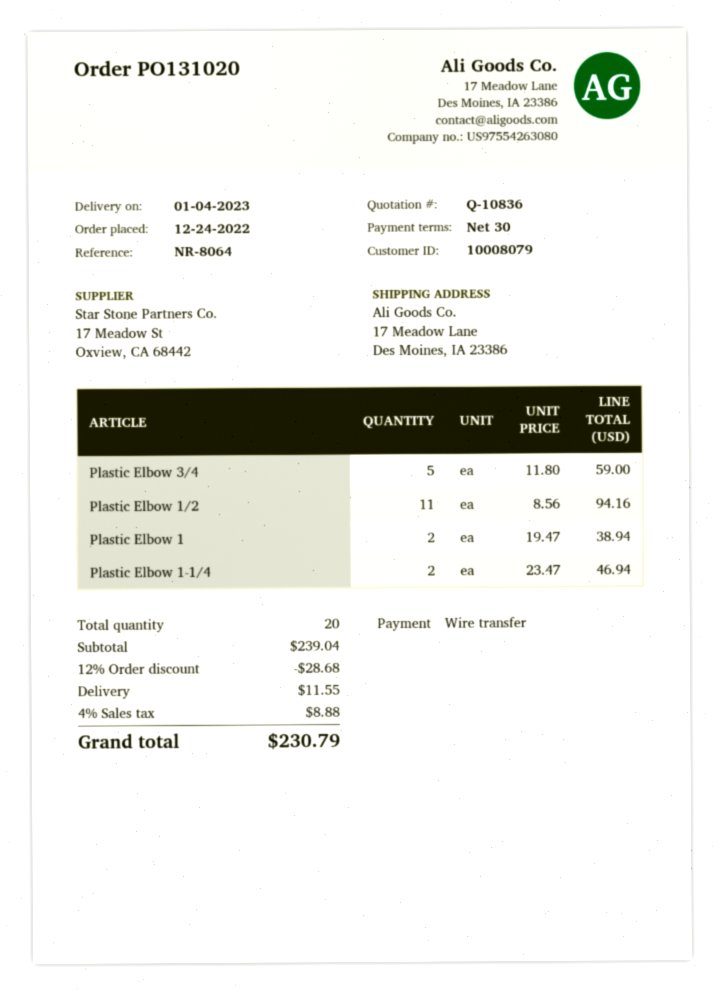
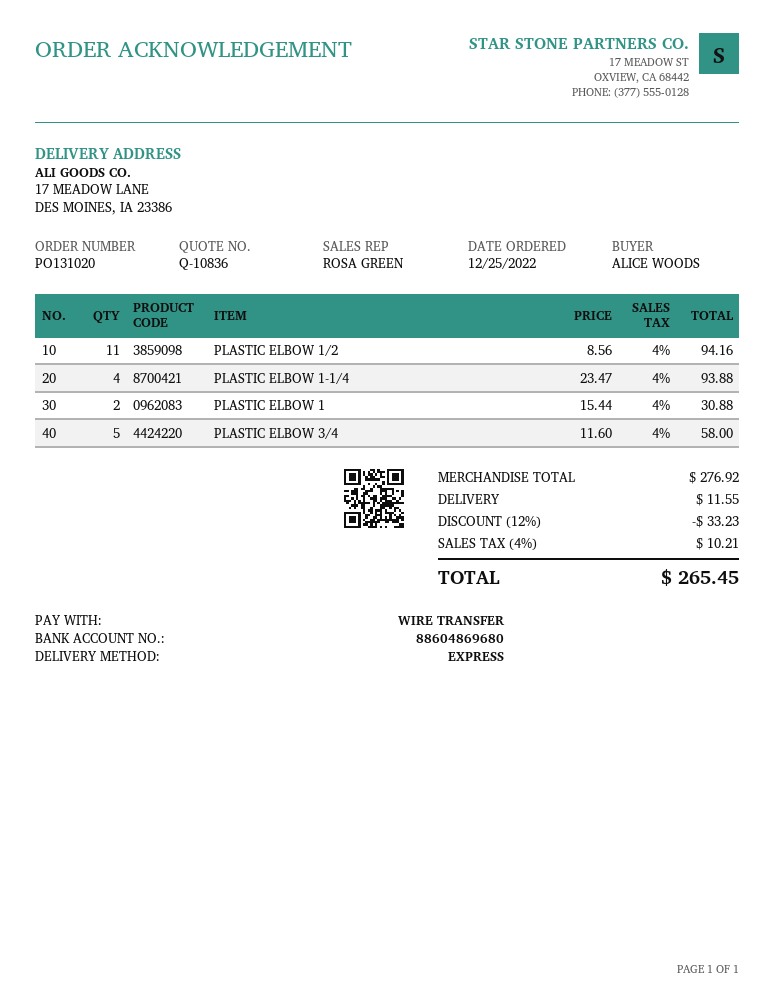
order date: 2022-12-24 -> 2022-12-25
Plastic Elbow 3/4: 5 x 11.80 = 59.00 -> 5 x 11.60 = 58.00
Plastic Elbow 1: 2 x 19.47 = 38.94 -> 2 x 15.44 = 30.88
Plastic Elbow 1-1/4: 2 x 23.47 = 46.94 -> 4 x 23.47 = 93.88
subtotal: 239.04 -> 276.92
discount: 12% = 28.68 -> 12% = 33.23
tax: 4% = 8.88 -> 4% = 10.21
total: 230.79 -> 265.45

